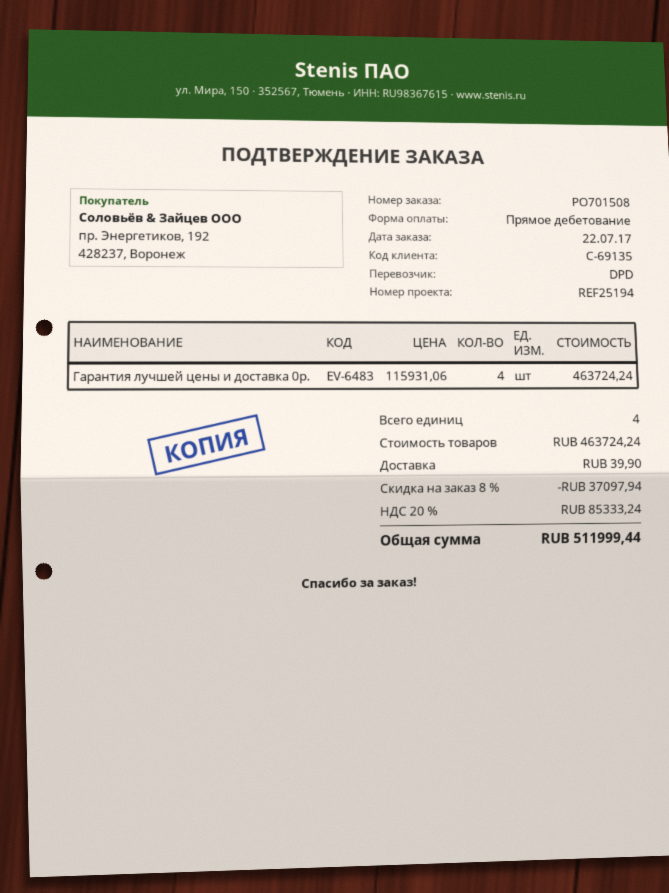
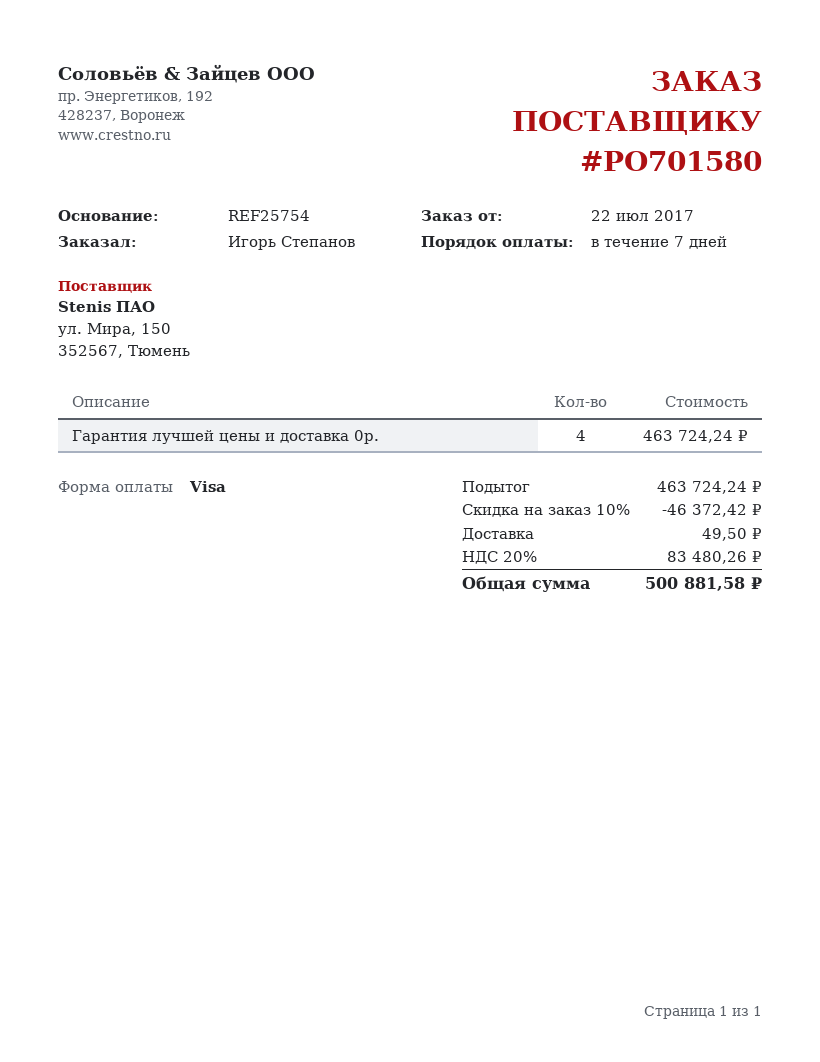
order number: PO701508 -> PO701580
reference: REF25194 -> REF25754
payment method: direct debit -> Visa
discount: 8% = 37097.94 -> 10% = 46372.42
shipping: 39.90 -> 49.50
tax: 20% = 85333.24 -> 20% = 83480.26
total: 511999.44 -> 500881.58

